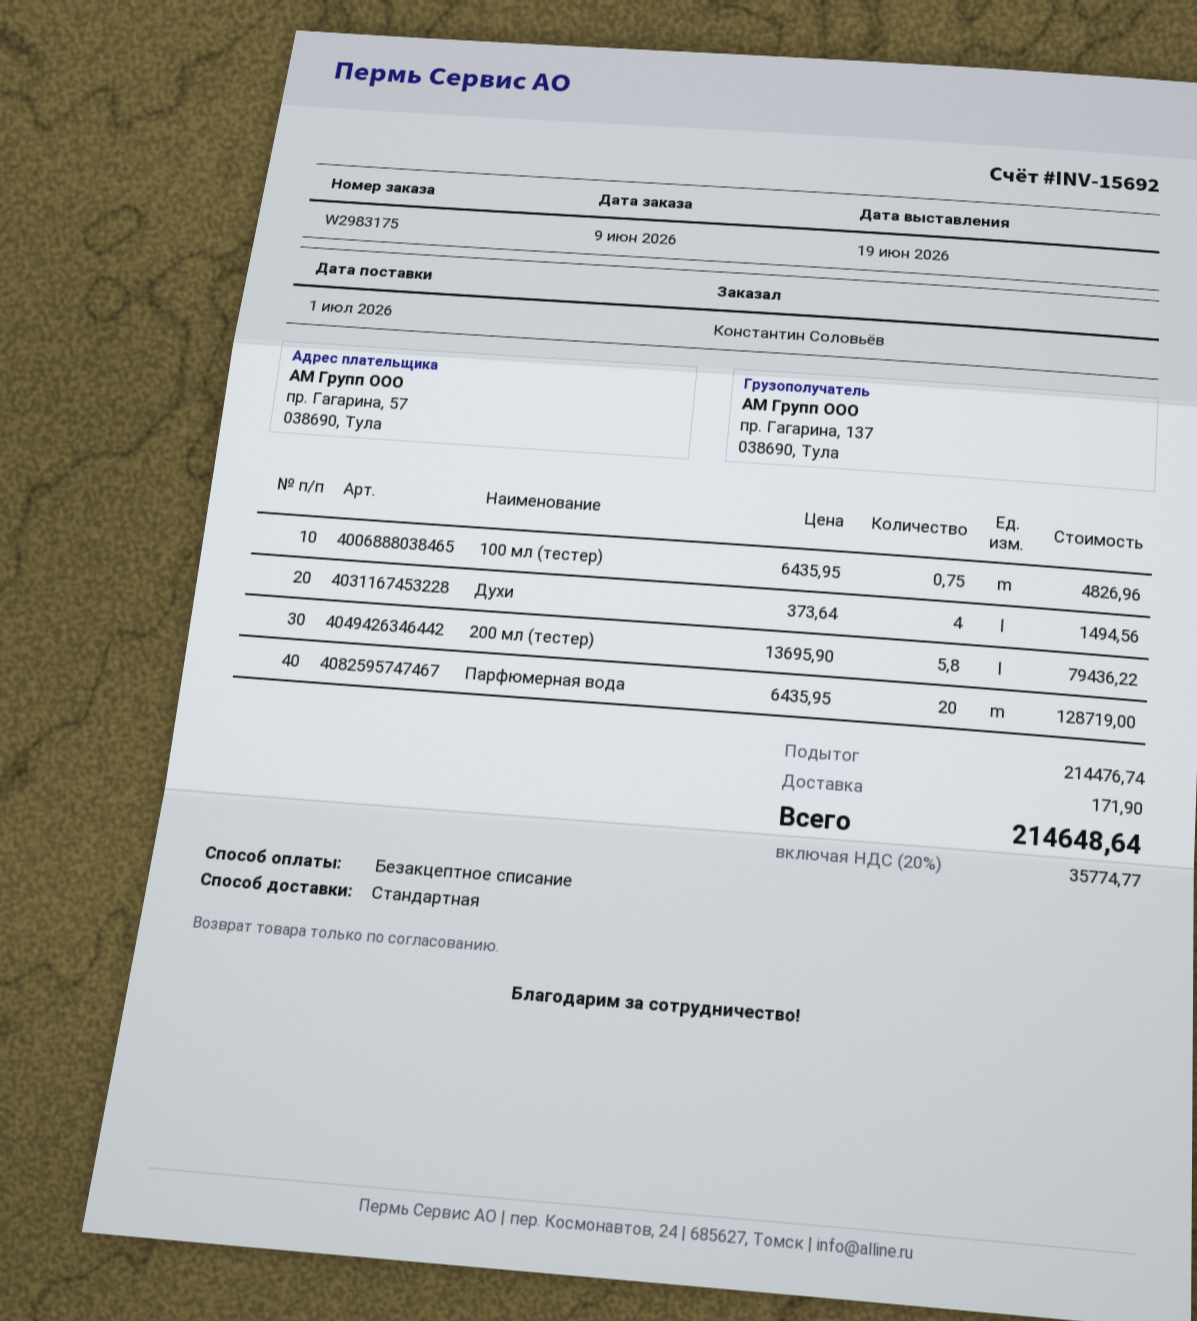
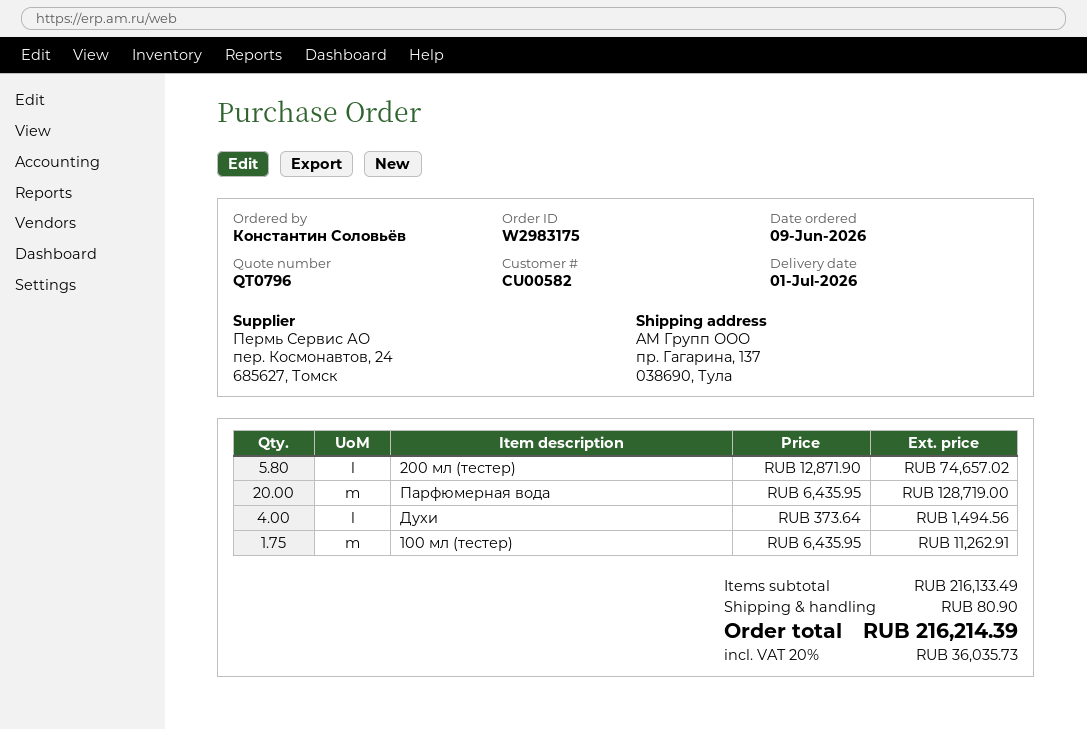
100 мл (тестер): 0.75 x 6435.95 = 4826.96 -> 1.75 x 6435.95 = 11262.91
200 мл (тестер): 5.8 x 13695.90 = 79436.22 -> 5.8 x 12871.90 = 74657.02
subtotal: 214476.74 -> 216133.49
shipping: 171.90 -> 80.90
tax: 20% = 35774.77 -> 20% = 36035.73
total: 214648.64 -> 216214.39

